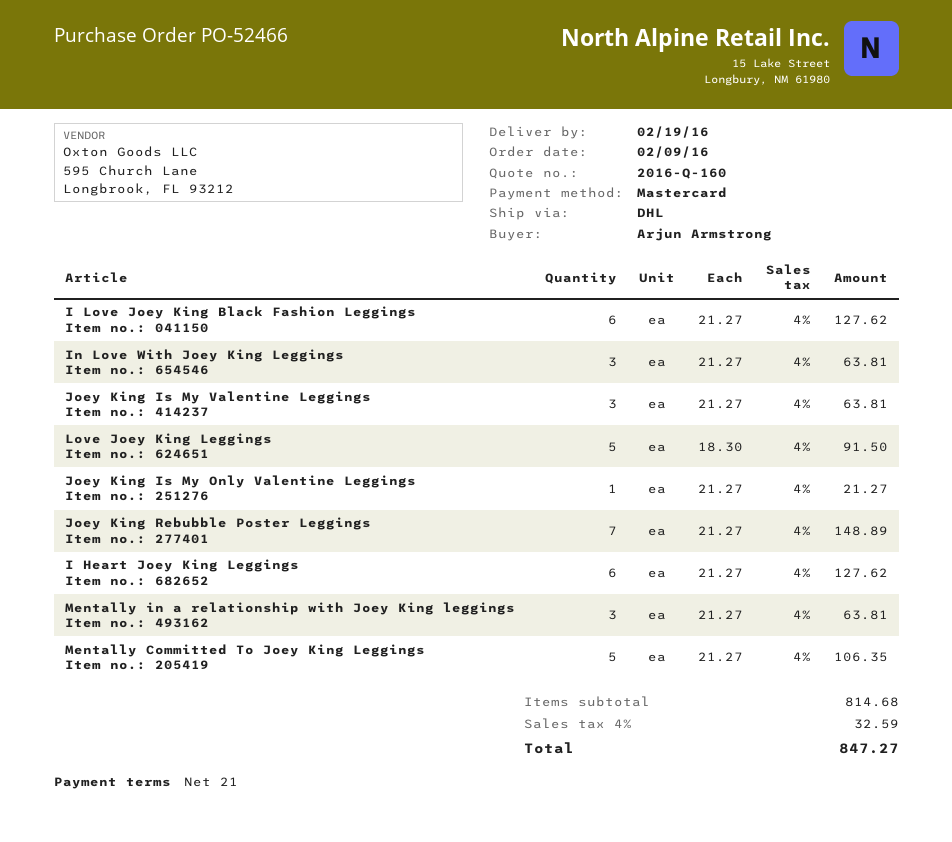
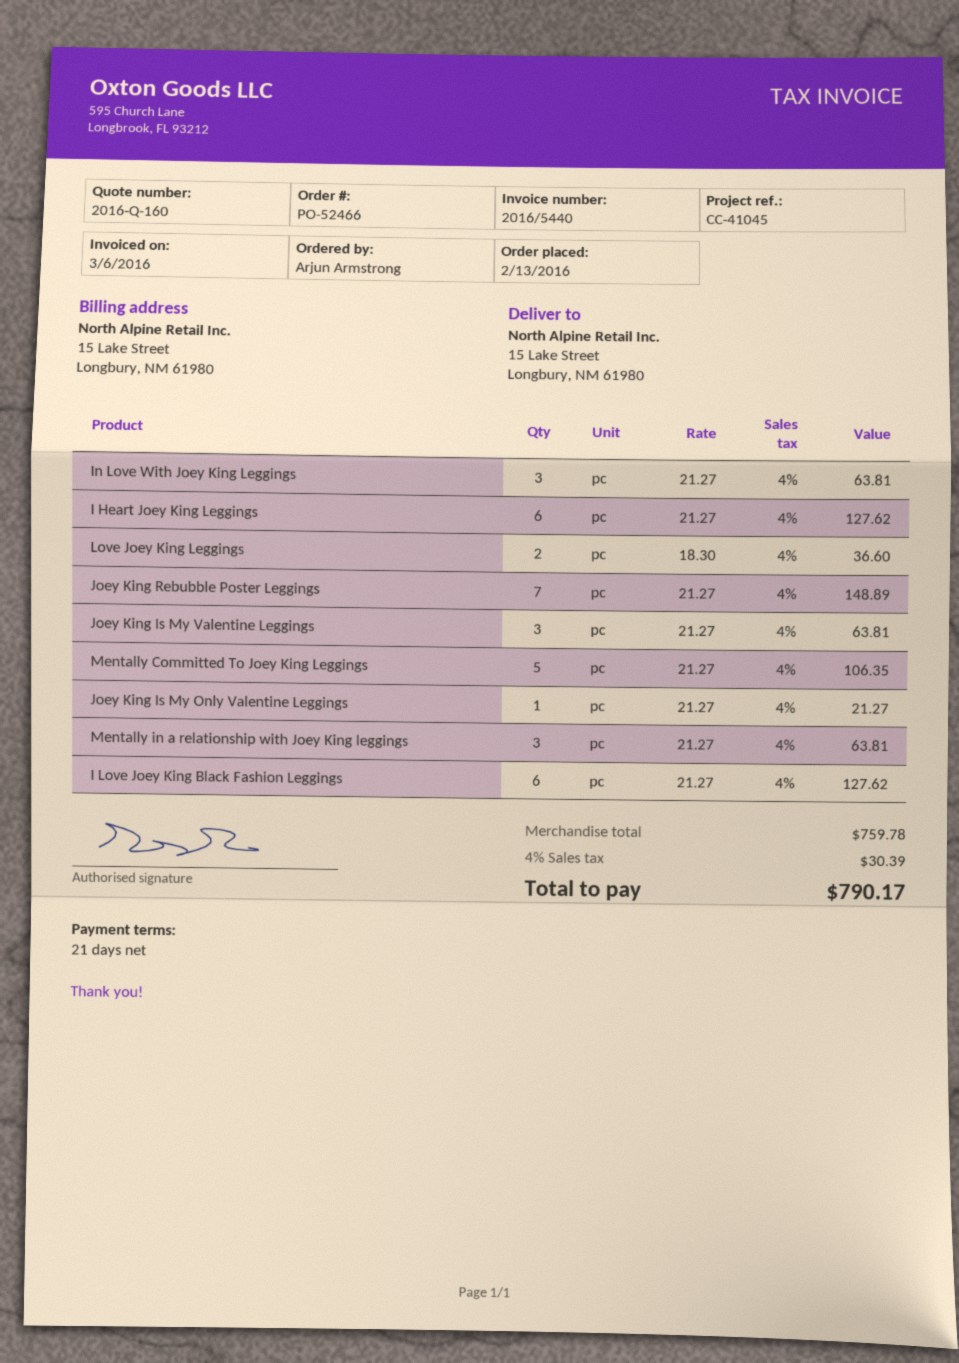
order date: 2016-02-09 -> 2016-02-13
Love Joey King Leggings: 5 x 18.30 = 91.50 -> 2 x 18.30 = 36.60
subtotal: 814.68 -> 759.78
tax: 4% = 32.59 -> 4% = 30.39
total: 847.27 -> 790.17

